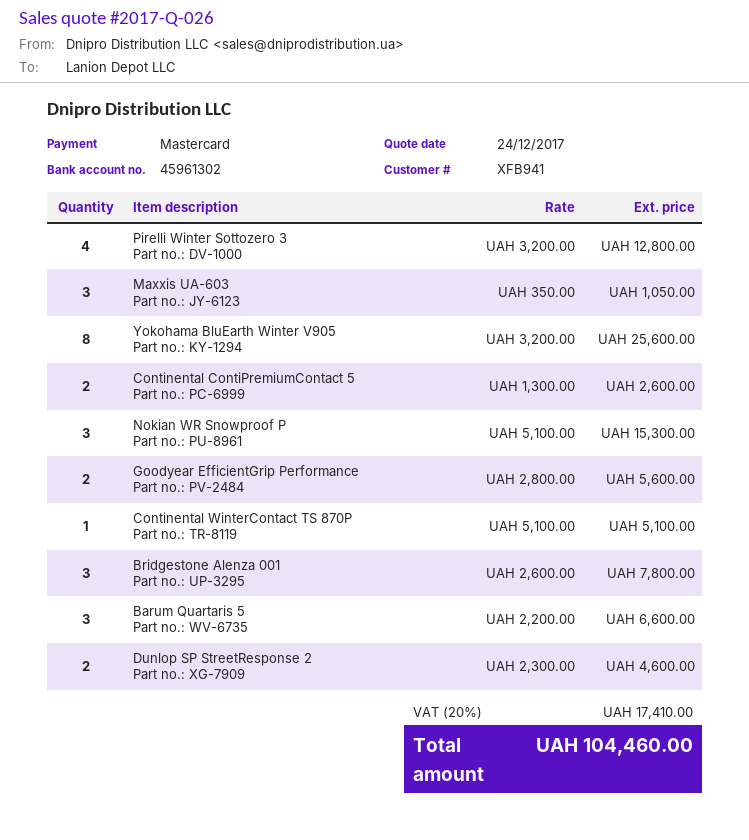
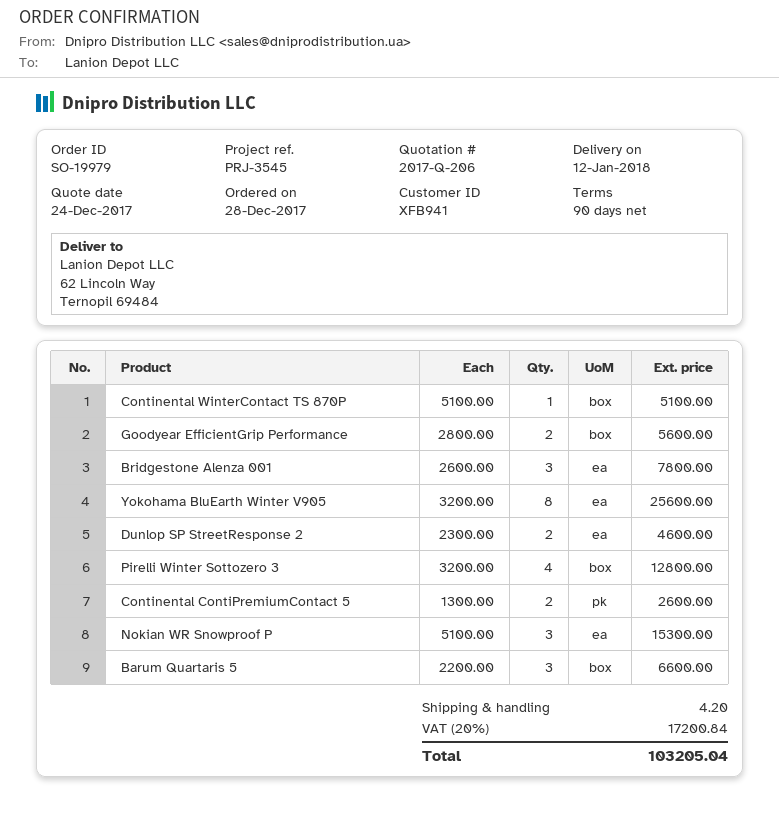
quote number: 2017-Q-026 -> 2017-Q-206
Maxxis UA-603: 3 x 350.00 = 1050.00 -> none
shipping: none -> 4.20
tax: 20% = 17410.00 -> 20% = 17200.84
total: 104460.00 -> 103205.04

